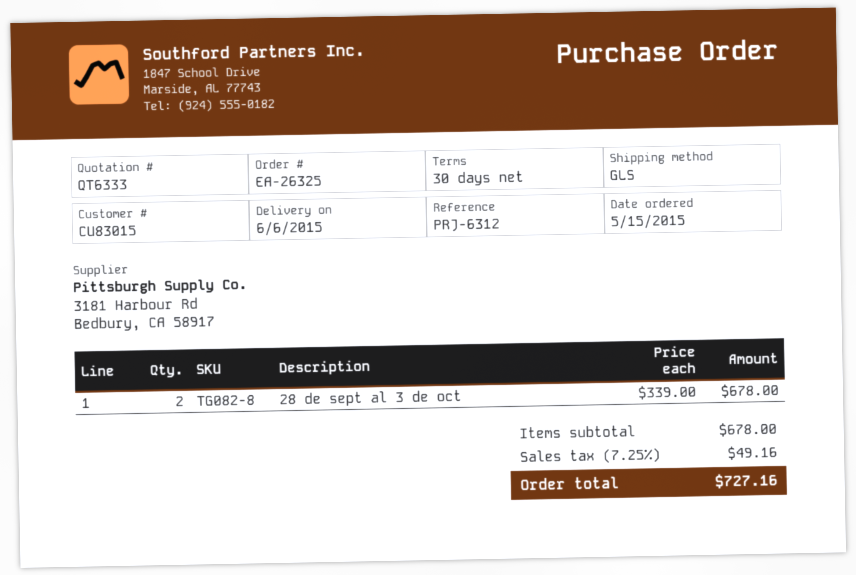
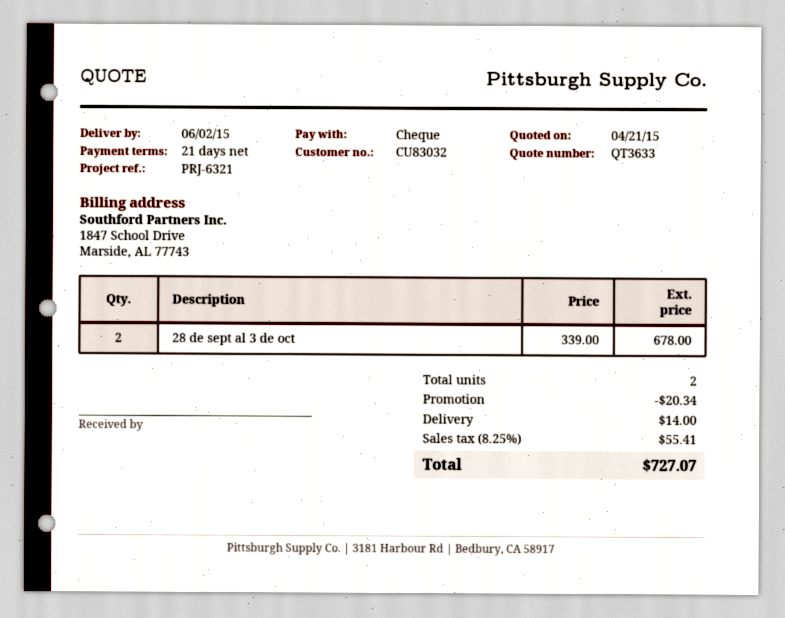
quote number: QT6333 -> QT3633
delivery date: 2015-06-06 -> 2015-06-02
payment terms: 30 days -> 21 days
customer number: CU83015 -> CU83032
reference: PRJ-6312 -> PRJ-6321
discount: none -> 20.34
shipping: none -> 14.00
tax: 7.25% = 49.16 -> 8.25% = 55.41
total: 727.16 -> 727.07

